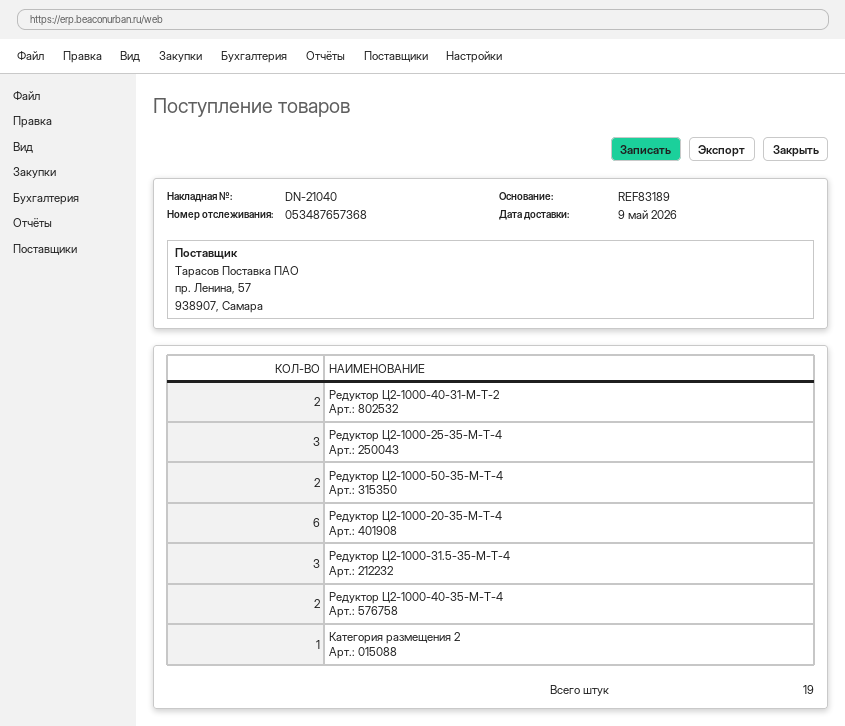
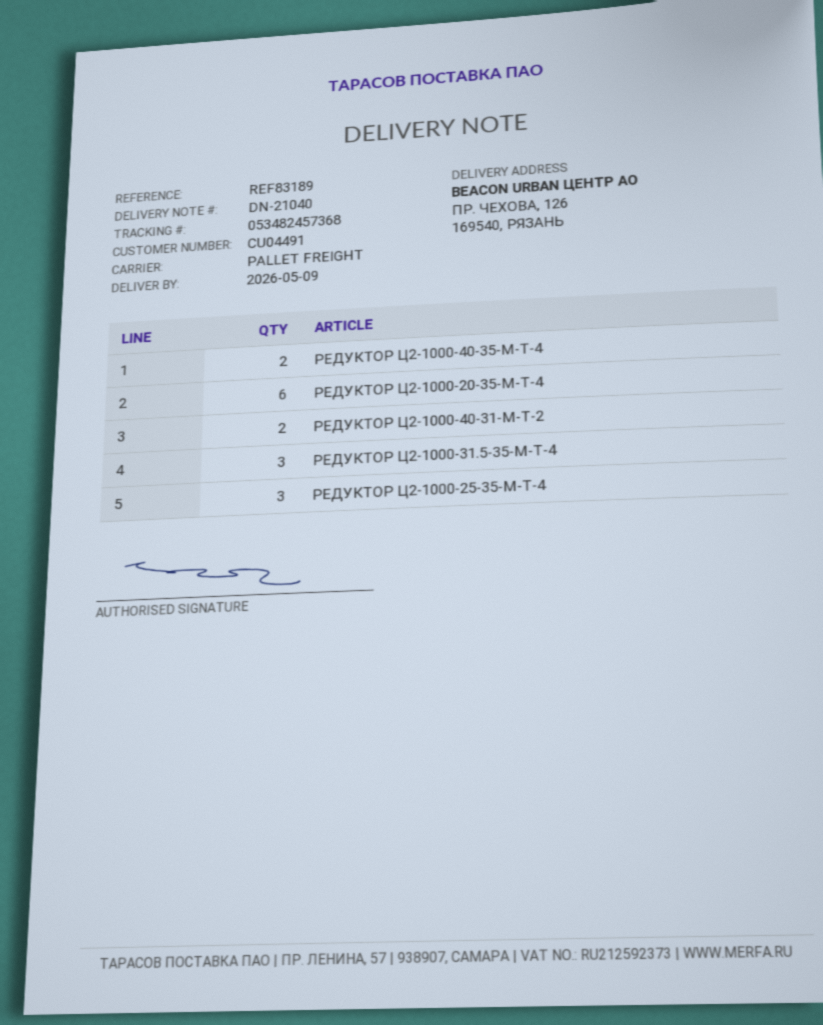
tracking number: 053487657368 -> 053482457368
Редуктор Ц2-1000-50-35-М-Т-4: 2 -> none
Категория размещения 2: 1 -> none

